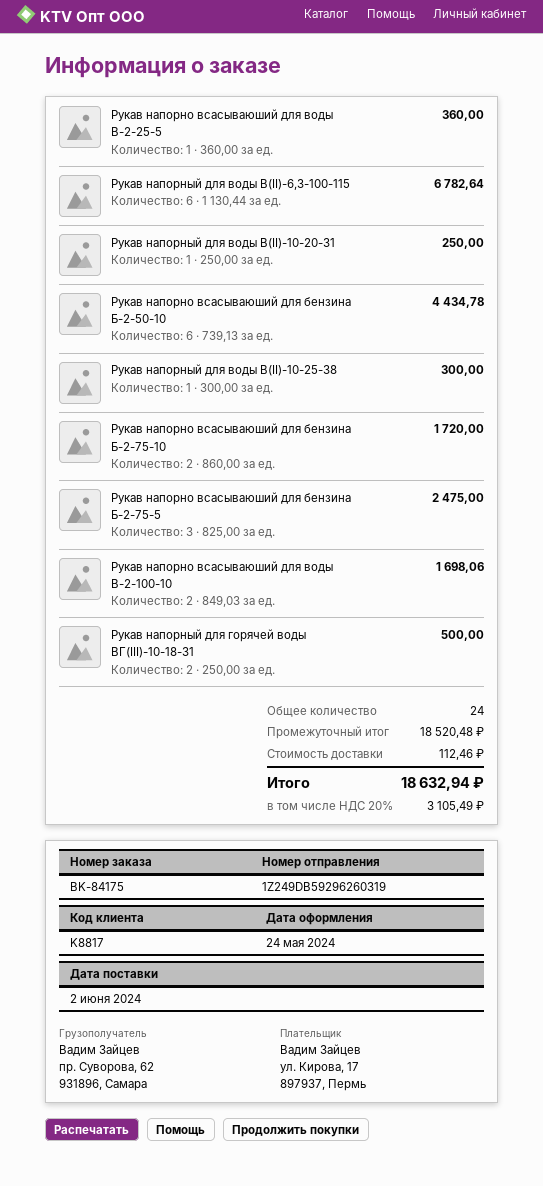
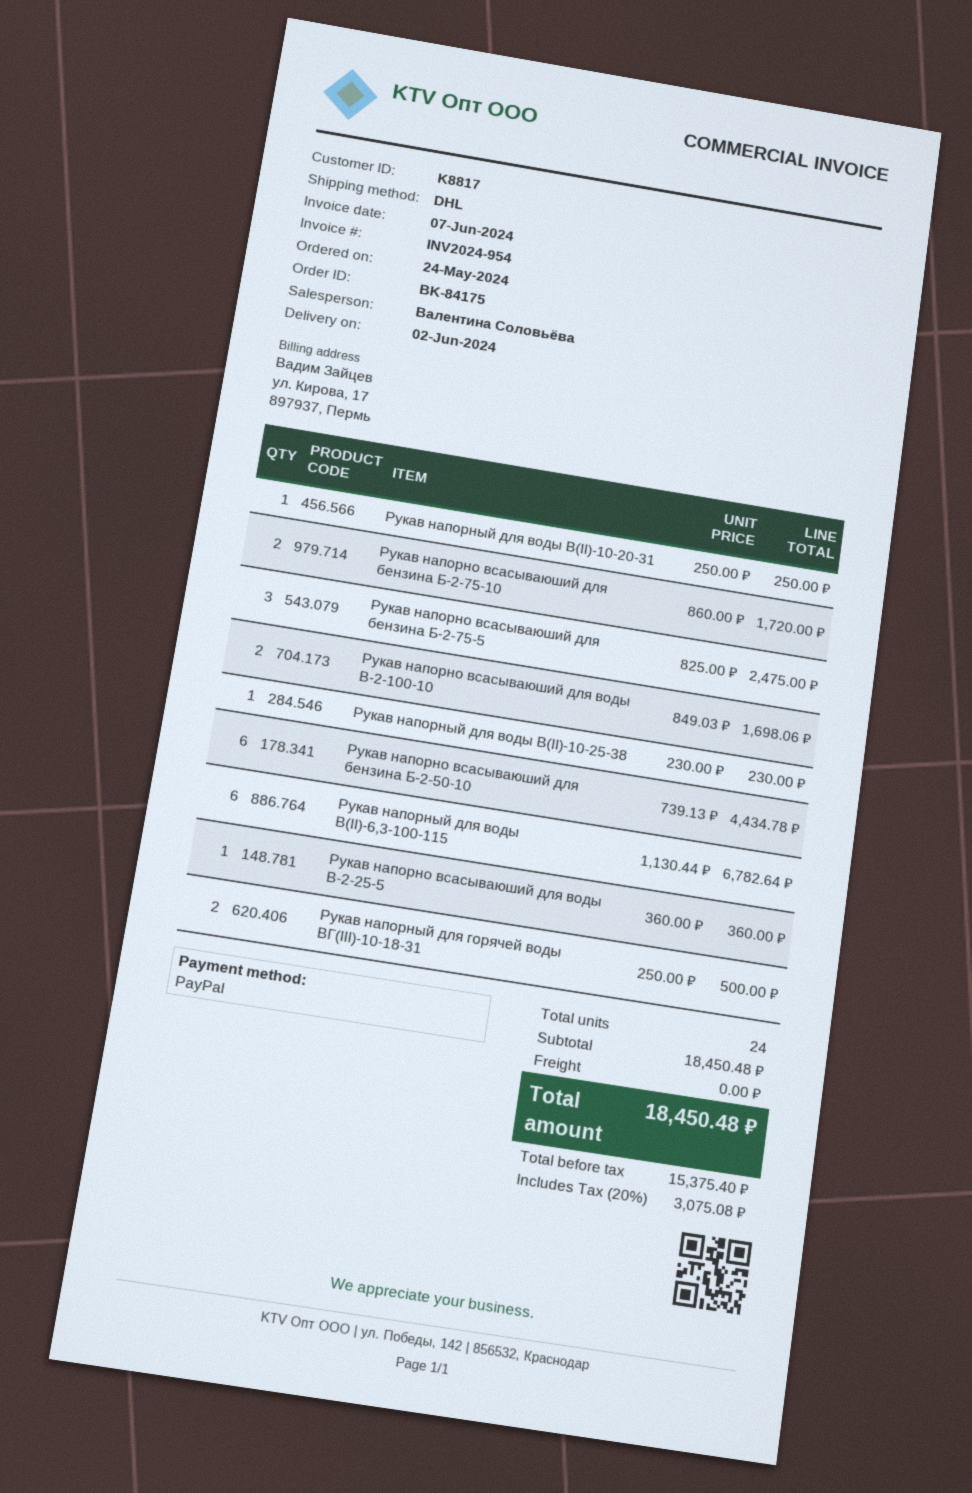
Рукав напорный для воды В(II)-10-25-38: 1 x 300.00 = 300.00 -> 1 x 230.00 = 230.00
subtotal: 18520.48 -> 18450.48
shipping: 112.46 -> 0.00
tax: 20% = 3105.49 -> 20% = 3075.08
total: 18632.94 -> 18450.48

